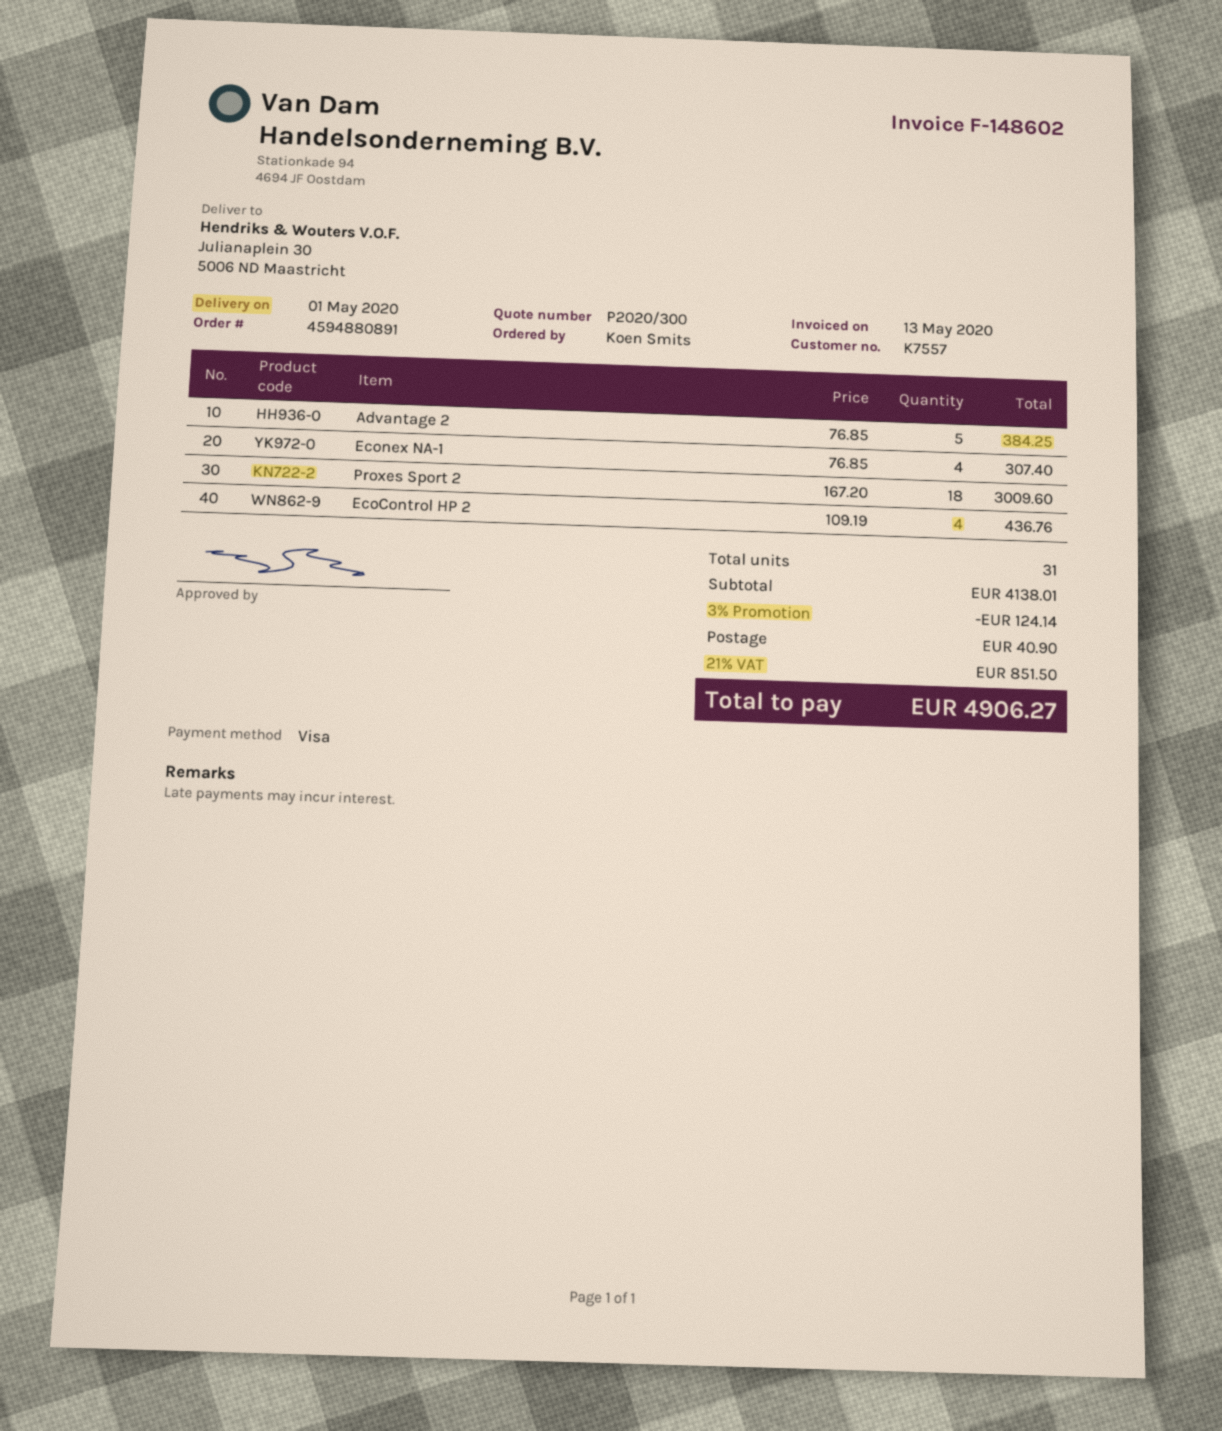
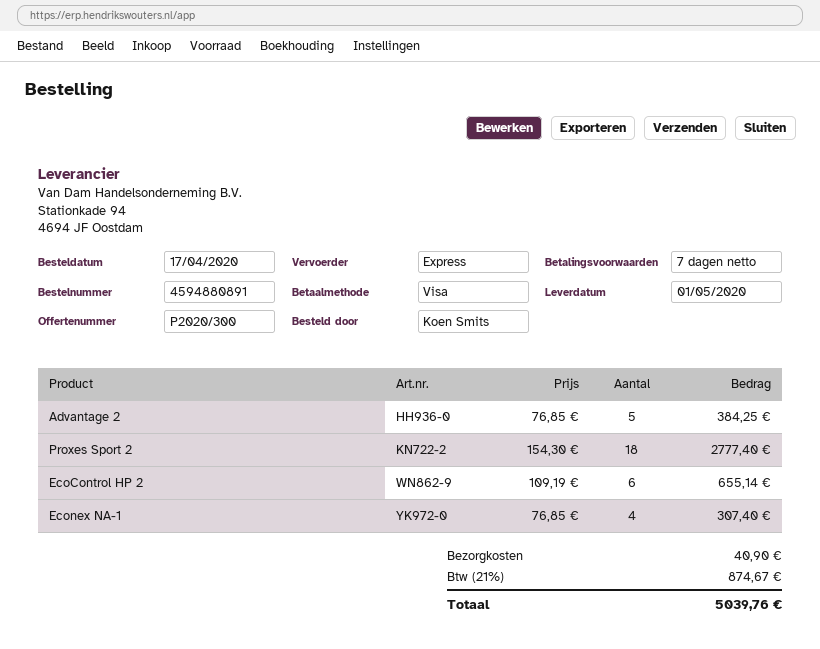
Proxes Sport 2: 18 x 167.20 = 3009.60 -> 18 x 154.30 = 2777.40
EcoControl HP 2: 4 x 109.19 = 436.76 -> 6 x 109.19 = 655.14
discount: 3% = 124.14 -> none
tax: 21% = 851.50 -> 21% = 874.67
total: 4906.27 -> 5039.76

